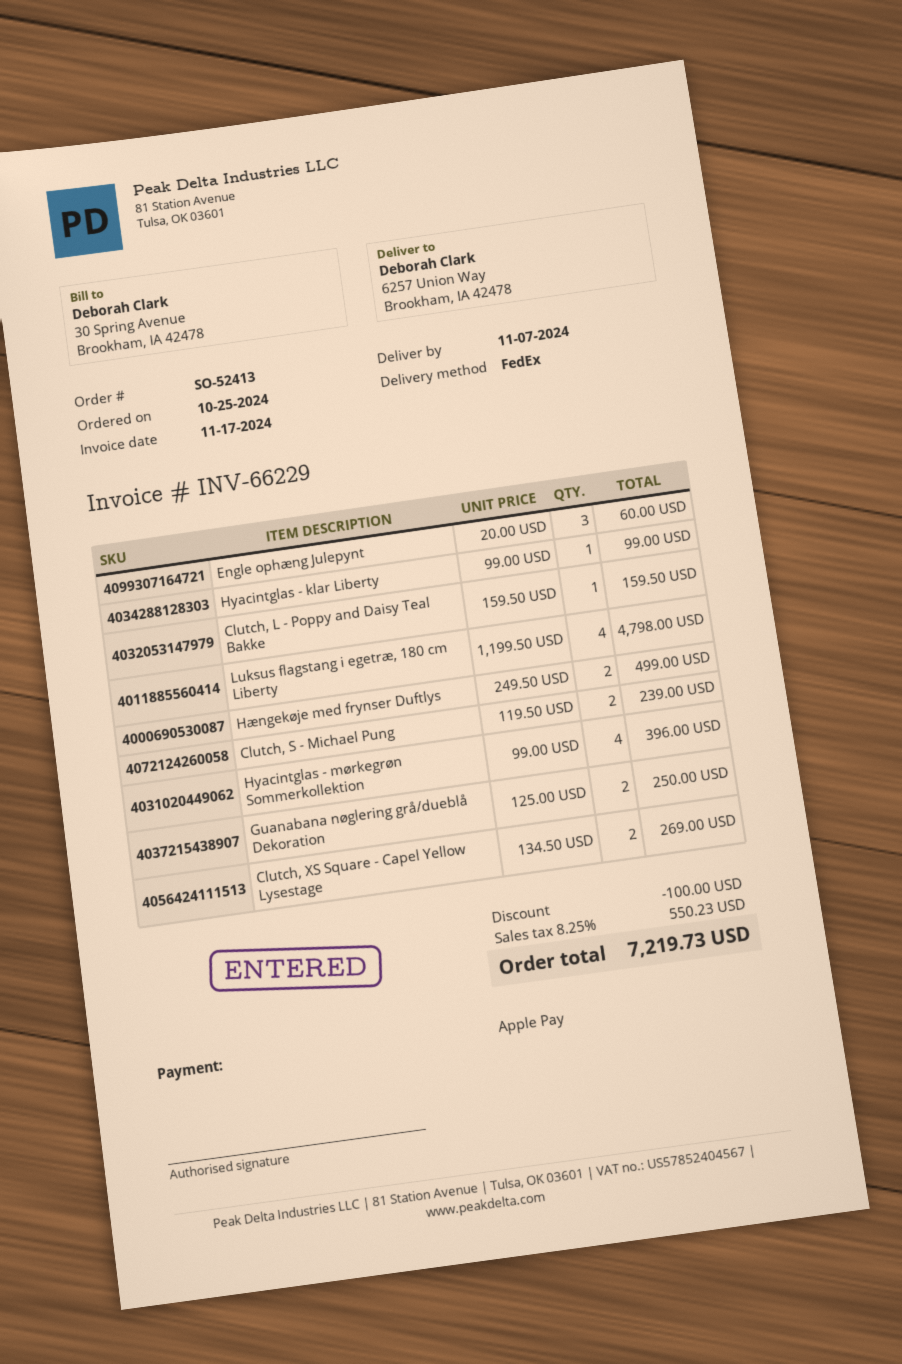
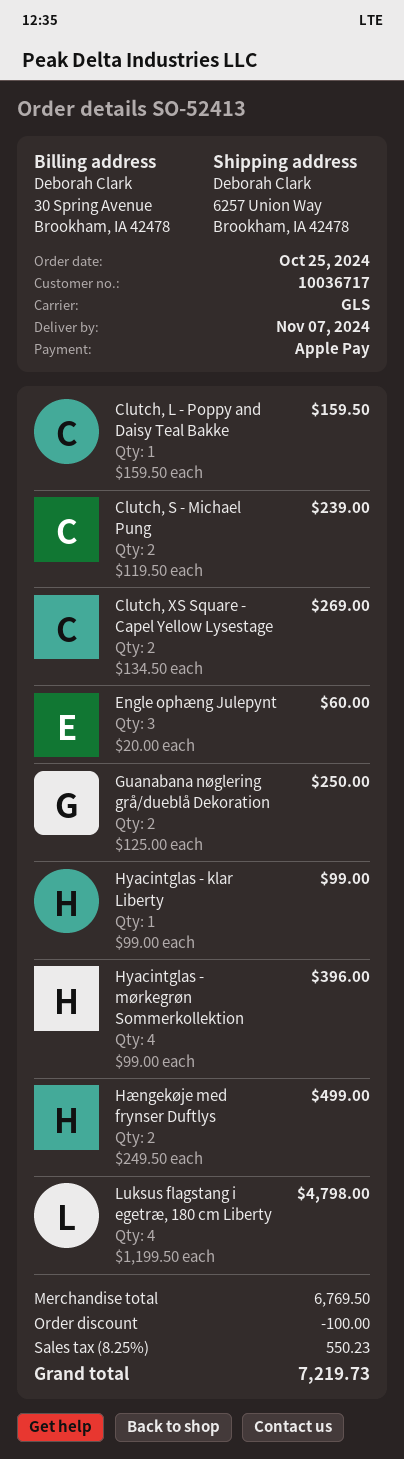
shipping method: FedEx -> GLS

